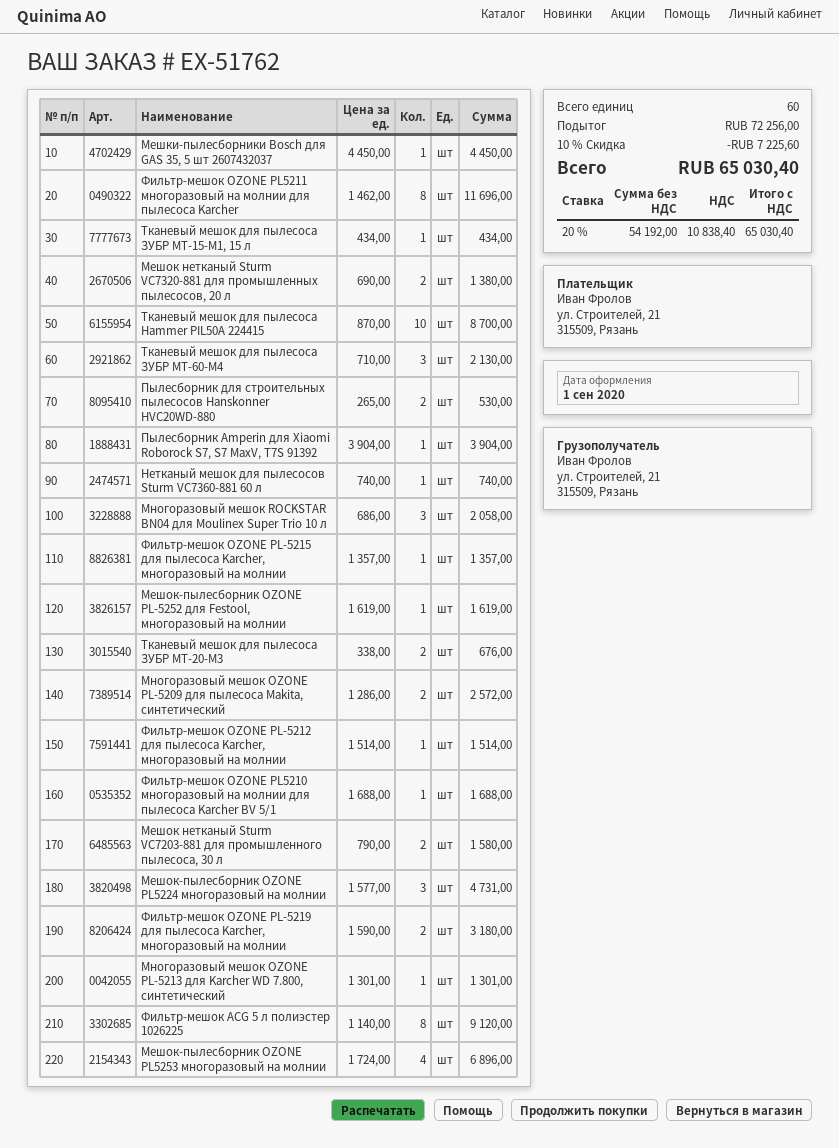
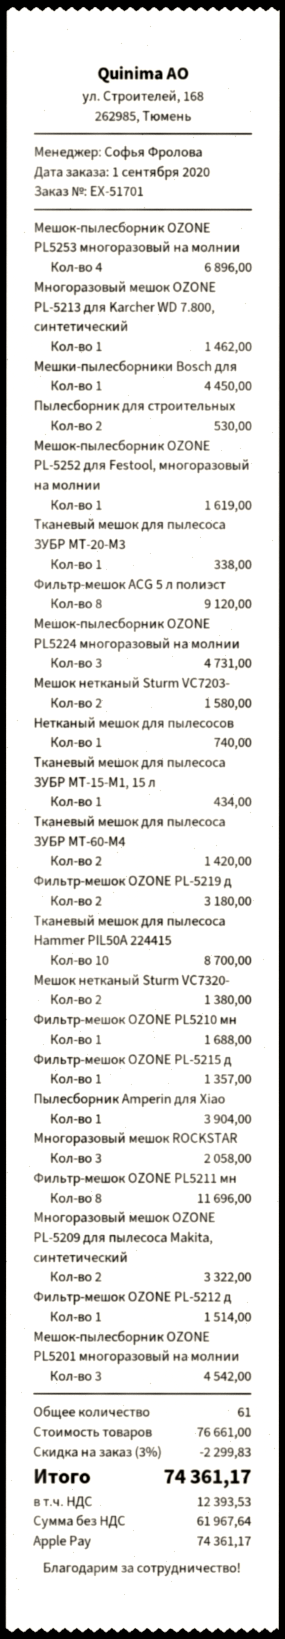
order number: EX-51762 -> EX-51701
Тканевый мешок для пылесоса ЗУБР МТ-60-М4: 3 for 2130.00 -> 2 for 1420.00
Тканевый мешок для пылесоса ЗУБР МТ-20-М3: 2 for 676.00 -> 1 for 338.00
Многоразовый мешок OZONE PL-5209 для пылесоса Makita, синтетический: 2 for 2572.00 -> 2 for 3322.00
Многоразовый мешок OZONE PL-5213 для Karcher WD 7.800, синтетический: 1 for 1301.00 -> 1 for 1462.00
Мешок-пылесборник OZONE PL5201 многоразовый на молнии: none -> 3 for 4542.00
total quantity: 60 -> 61
subtotal: 72256.00 -> 76661.00
discount: 10% = 7225.60 -> 3% = 2299.83
net: 54192.00 -> 61967.64
tax: 10838.40 -> 12393.53
total: 65030.40 -> 74361.17

